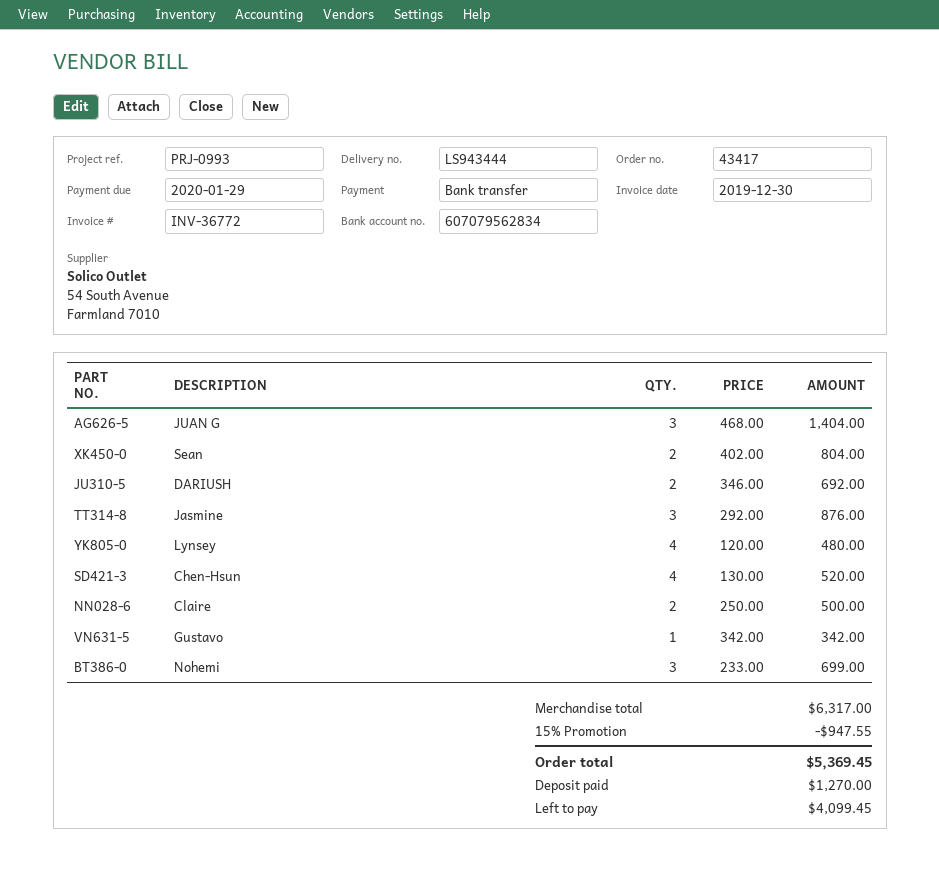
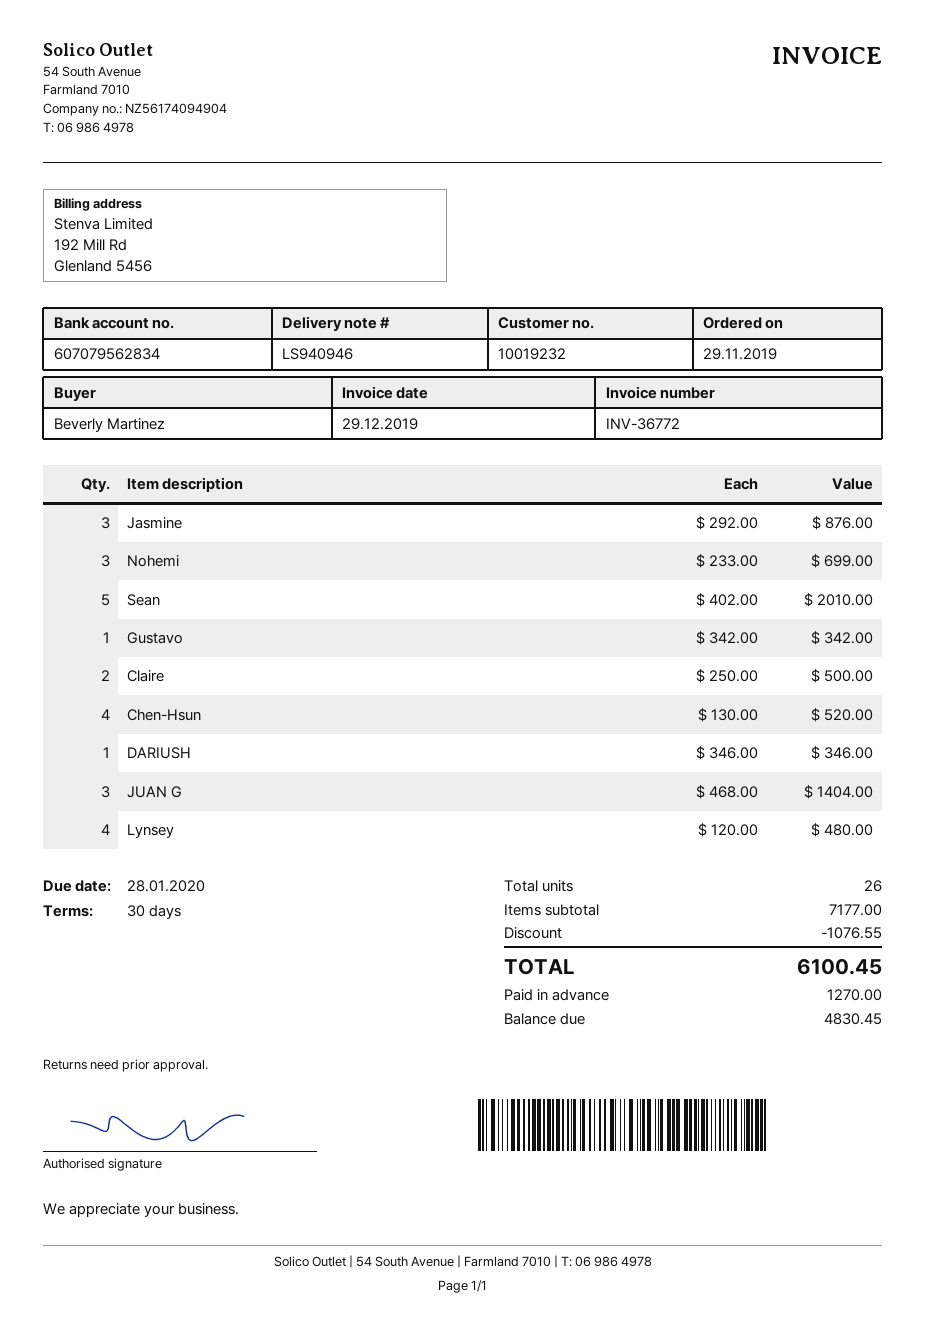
delivery note number: LS943444 -> LS940946
invoice date: 2019-12-30 -> 2019-12-29
due date: 2020-01-29 -> 2020-01-28
Sean: 2 x 402.00 = 804.00 -> 5 x 402.00 = 2010.00
DARIUSH: 2 x 346.00 = 692.00 -> 1 x 346.00 = 346.00
subtotal: 6317.00 -> 7177.00
discount: 947.55 -> 1076.55
total: 5369.45 -> 6100.45
balance: 4099.45 -> 4830.45

